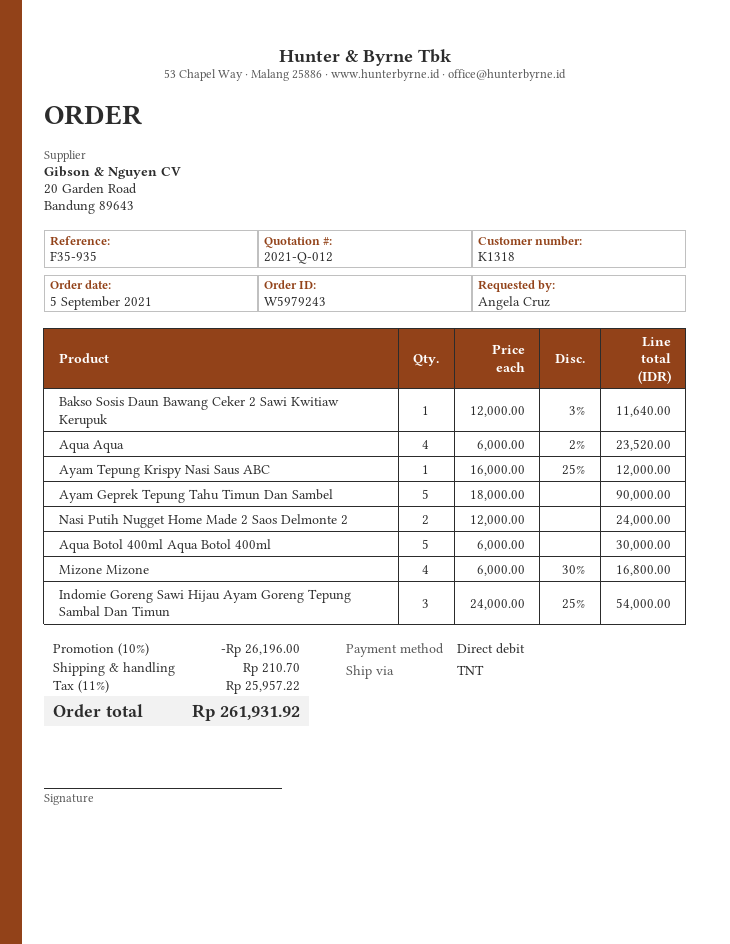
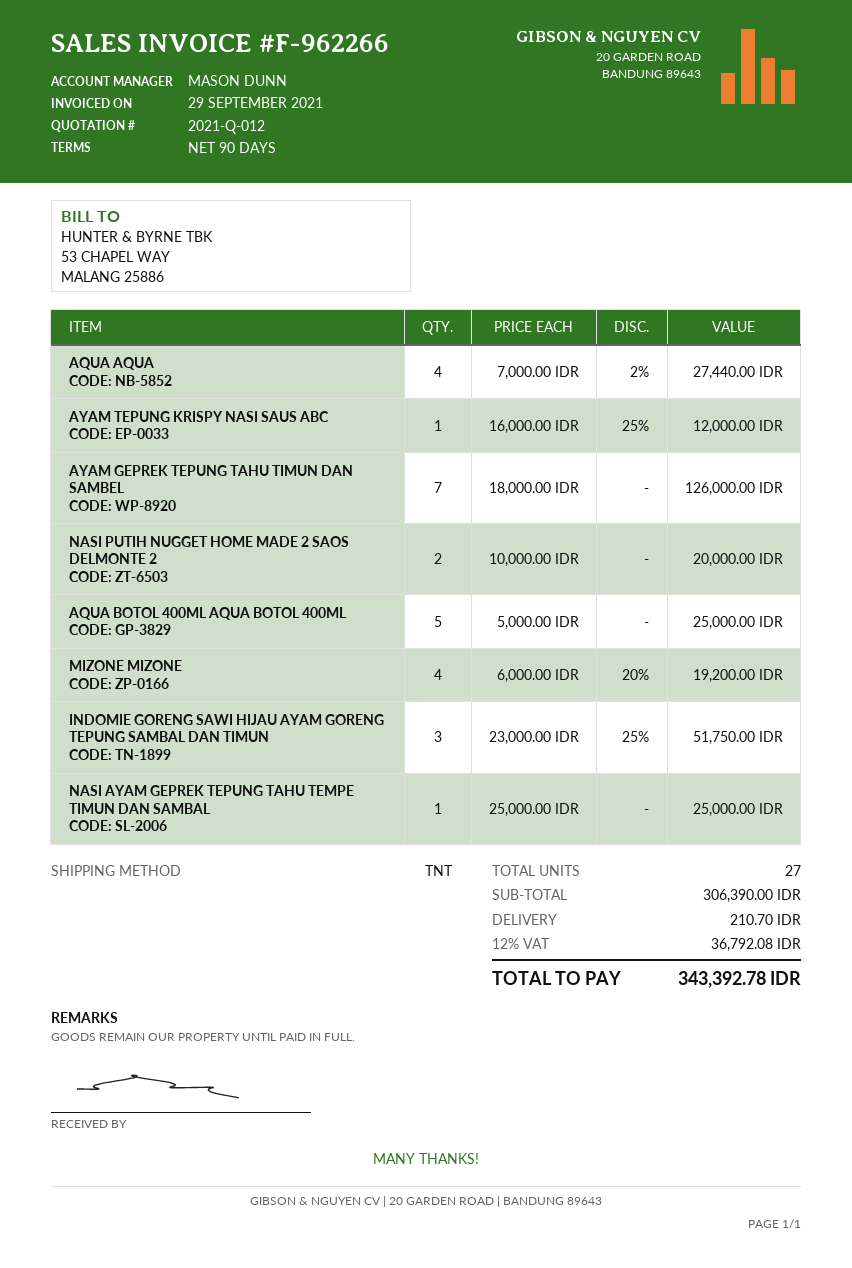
Bakso Sosis Daun Bawang Ceker 2 Sawi Kwitiaw Kerupuk: 1 x 12000.00 - 3% = 11640.00 -> none
Aqua Aqua: 4 x 6000.00 - 2% = 23520.00 -> 4 x 7000.00 - 2% = 27440.00
Ayam Geprek Tepung Tahu Timun Dan Sambel: 5 x 18000.00 = 90000.00 -> 7 x 18000.00 = 126000.00
Nasi Putih Nugget Home Made 2 Saos Delmonte 2: 2 x 12000.00 = 24000.00 -> 2 x 10000.00 = 20000.00
Aqua Botol 400ml Aqua Botol 400ml: 5 x 6000.00 = 30000.00 -> 5 x 5000.00 = 25000.00
Mizone Mizone: 4 x 6000.00 - 30% = 16800.00 -> 4 x 6000.00 - 20% = 19200.00
Indomie Goreng Sawi Hijau Ayam Goreng Tepung Sambal Dan Timun: 3 x 24000.00 - 25% = 54000.00 -> 3 x 23000.00 - 25% = 51750.00
NASI AYAM GEPREK TEPUNG TAHU TEMPE TIMUN DAN SAMBAL: none -> 1 x 25000.00 = 25000.00
discount: 10% = 26196.00 -> none
tax: 11% = 25957.22 -> 12% = 36792.08
total: 261931.92 -> 343392.78

